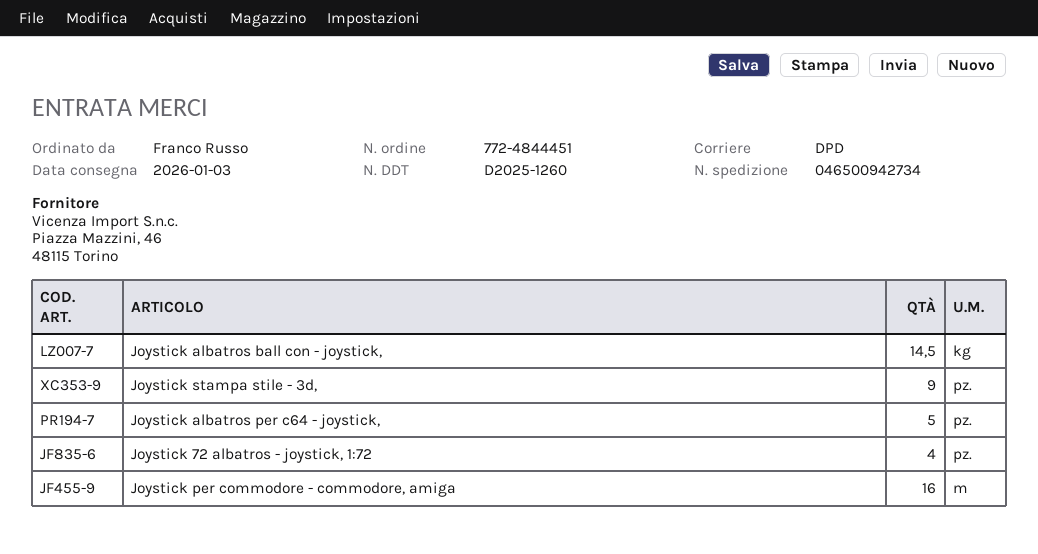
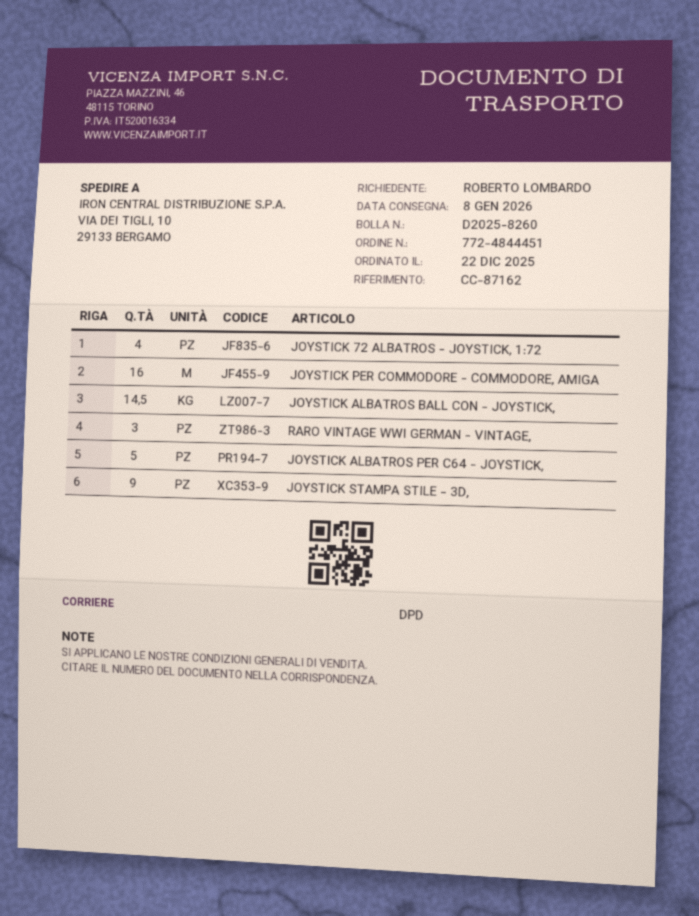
delivery note number: D2025-1260 -> D2025-8260
delivery date: 2026-01-03 -> 2026-01-08
ordered by: Franco Russo -> ROBERTO LOMBARDO
RARO VINTAGE WWI GERMAN - VINTAGE,: none -> 3

